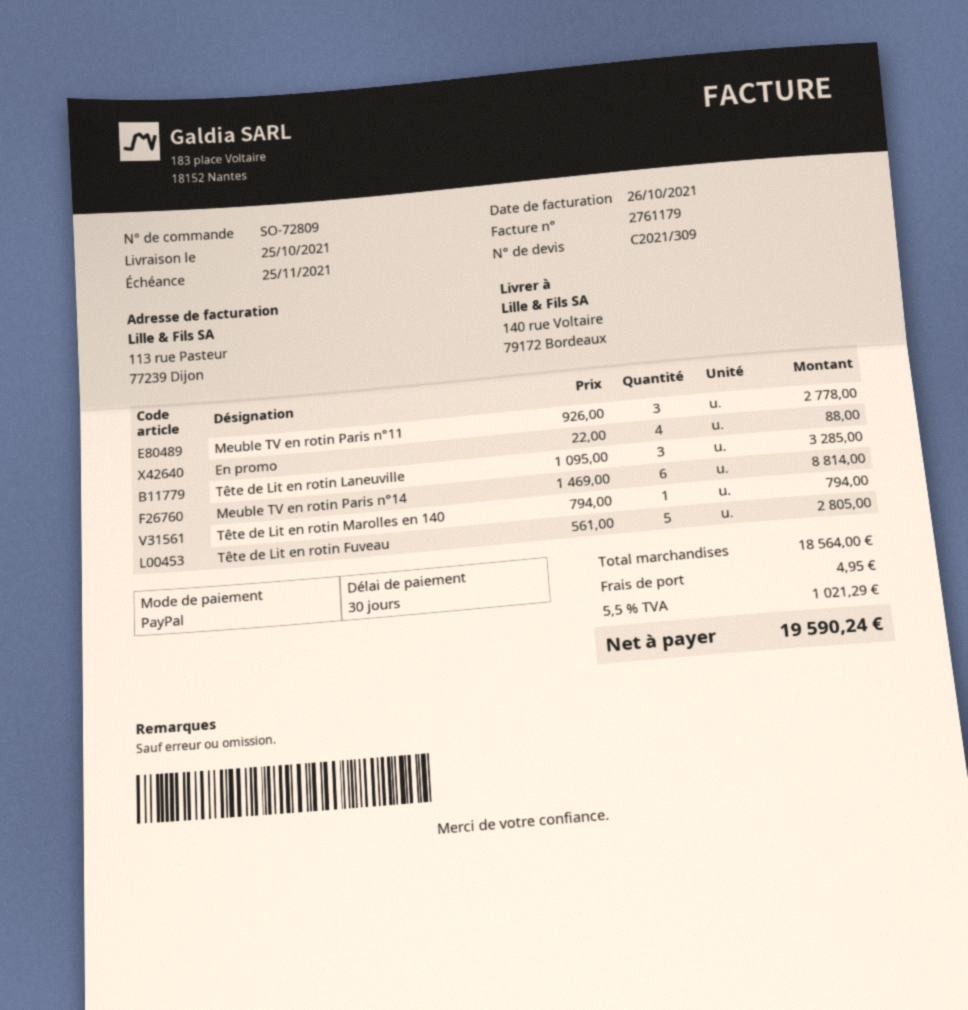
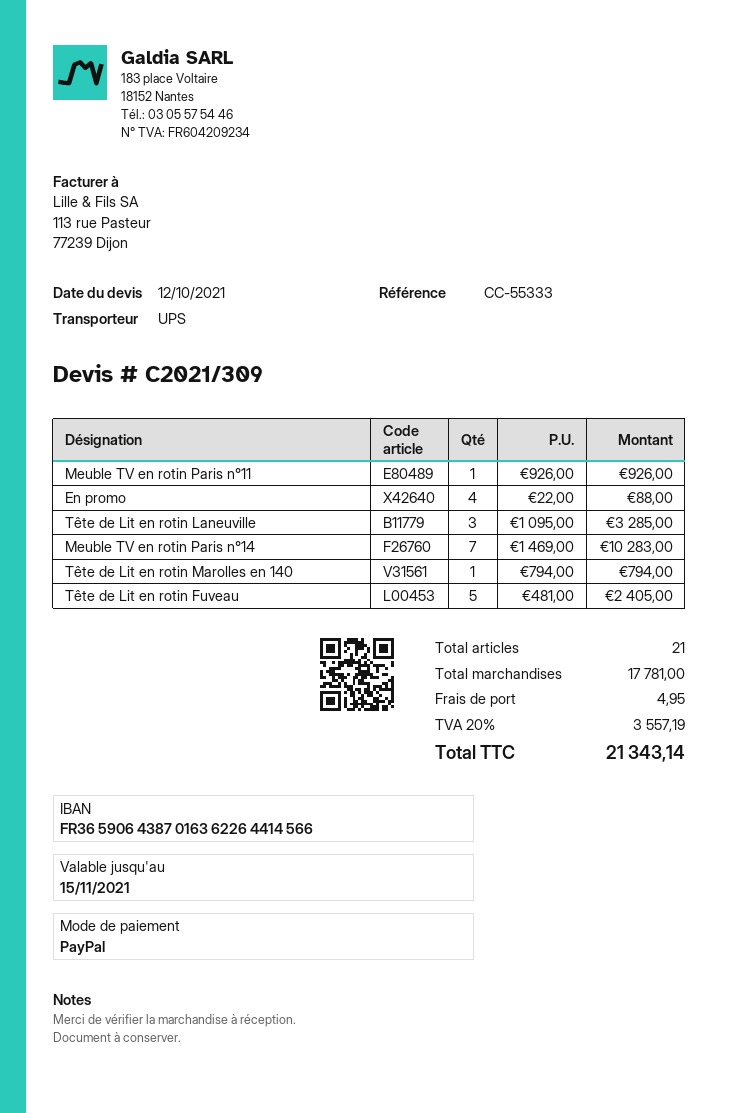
Meuble TV en rotin Paris n°11: 3 x 926.00 = 2778.00 -> 1 x 926.00 = 926.00
Meuble TV en rotin Paris n°14: 6 x 1469.00 = 8814.00 -> 7 x 1469.00 = 10283.00
Tête de Lit en rotin Fuveau: 5 x 561.00 = 2805.00 -> 5 x 481.00 = 2405.00
subtotal: 18564.00 -> 17781.00
tax: 5.5% = 1021.29 -> 20% = 3557.19
total: 19590.24 -> 21343.14

